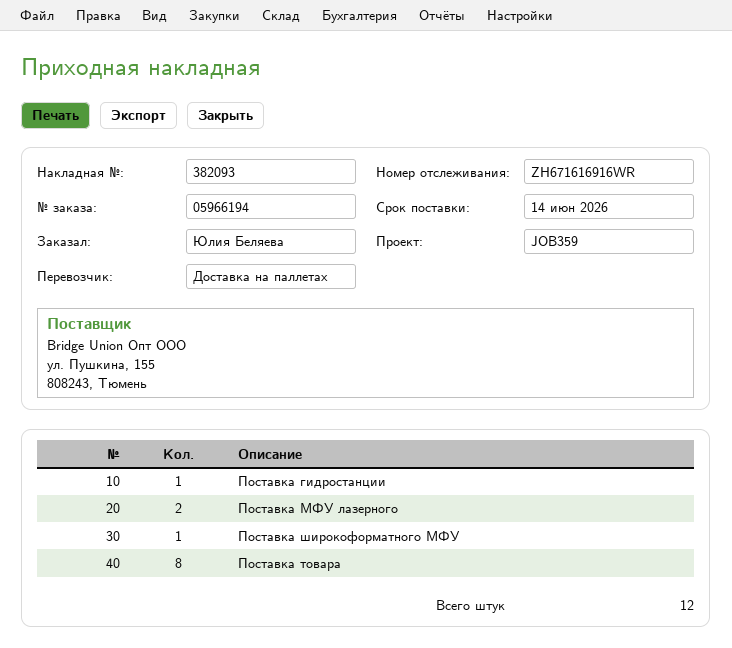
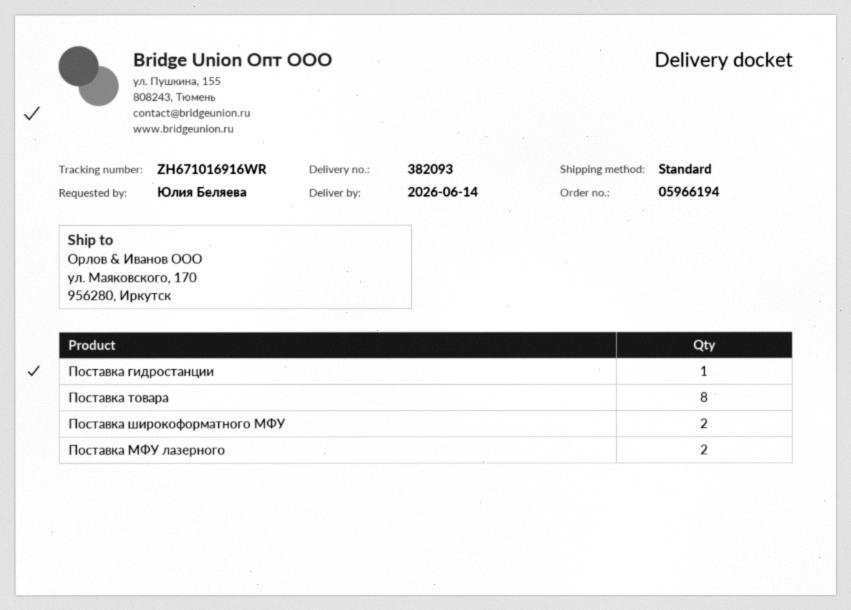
shipping method: pallet freight -> standard
tracking number: ZH671616916WR -> ZH671016916WR
Поставка широкоформатного МФУ: 1 -> 2

